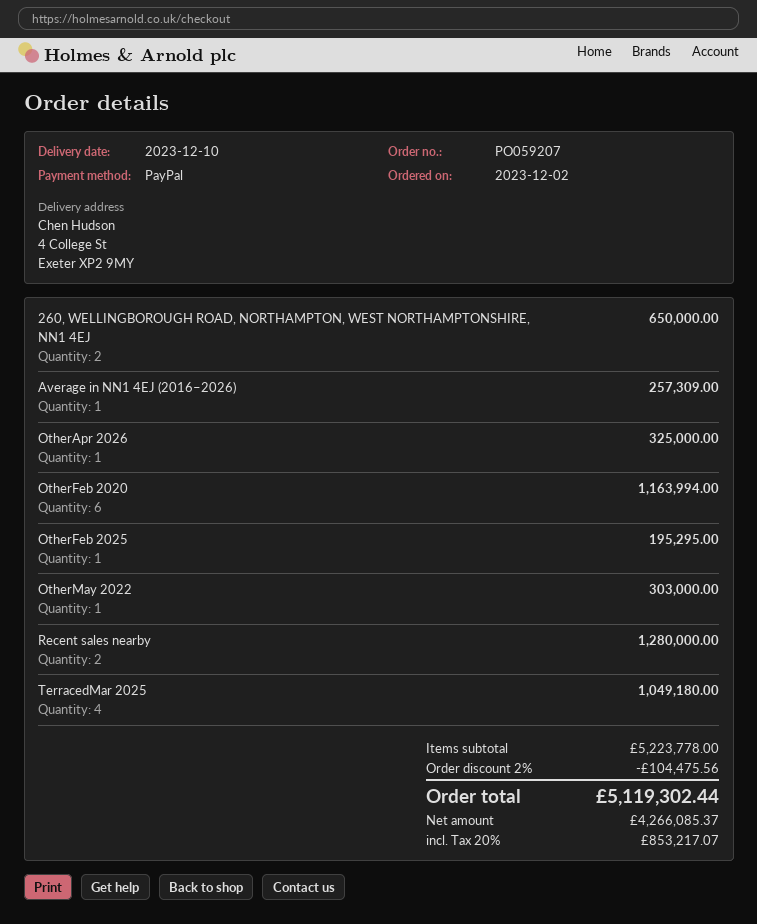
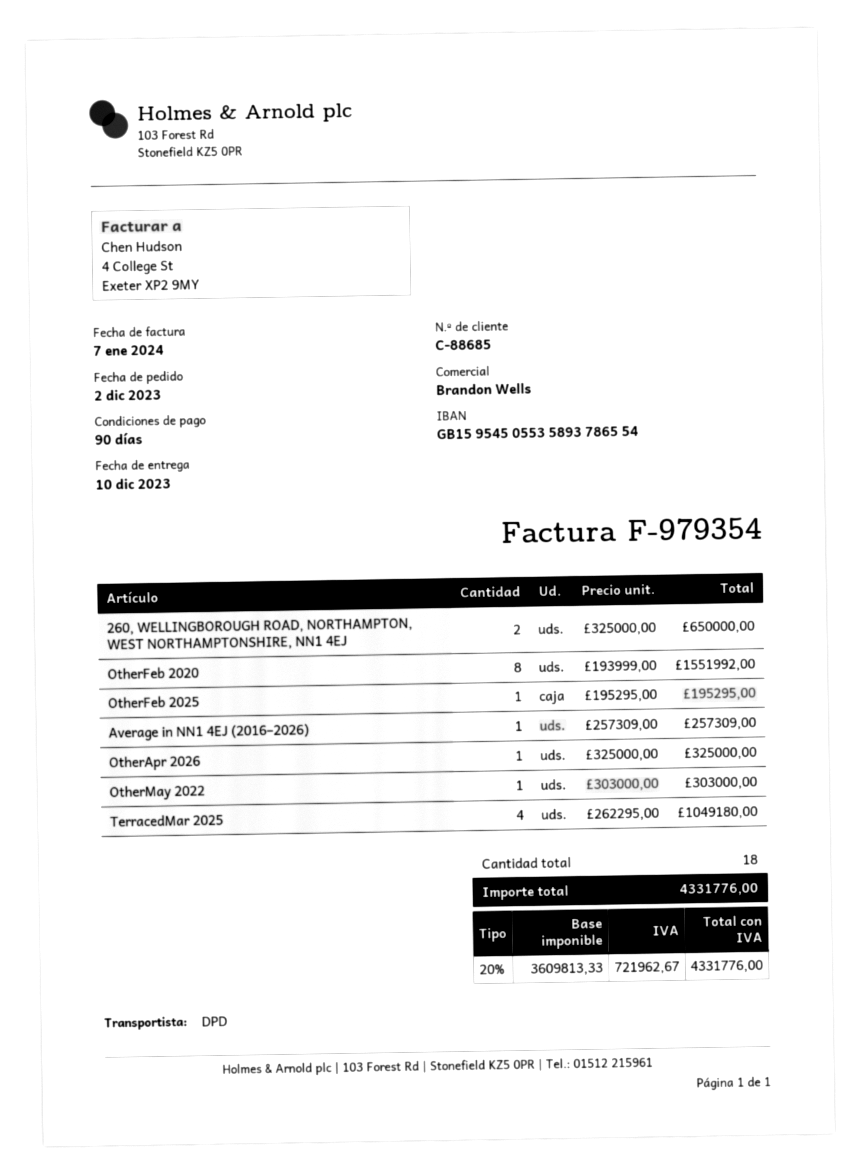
OtherFeb 2020: 6 for 1163994.00 -> 8 for 1551992.00
Recent sales nearby: 2 for 1280000.00 -> none
discount: 2% = 104475.56 -> none
net: 4266085.37 -> 3609813.33
tax: 20% = 853217.07 -> 20% = 721962.67
total: 5119302.44 -> 4331776.00

